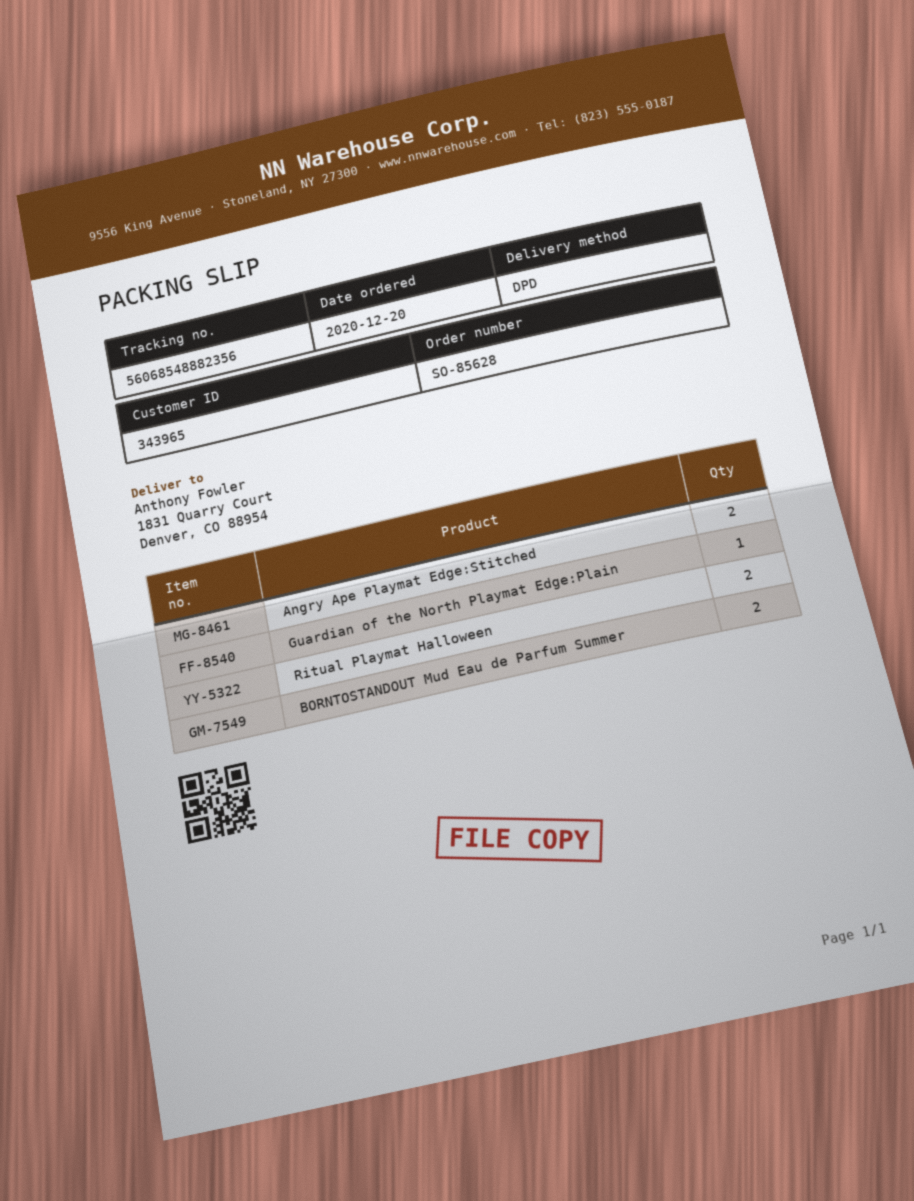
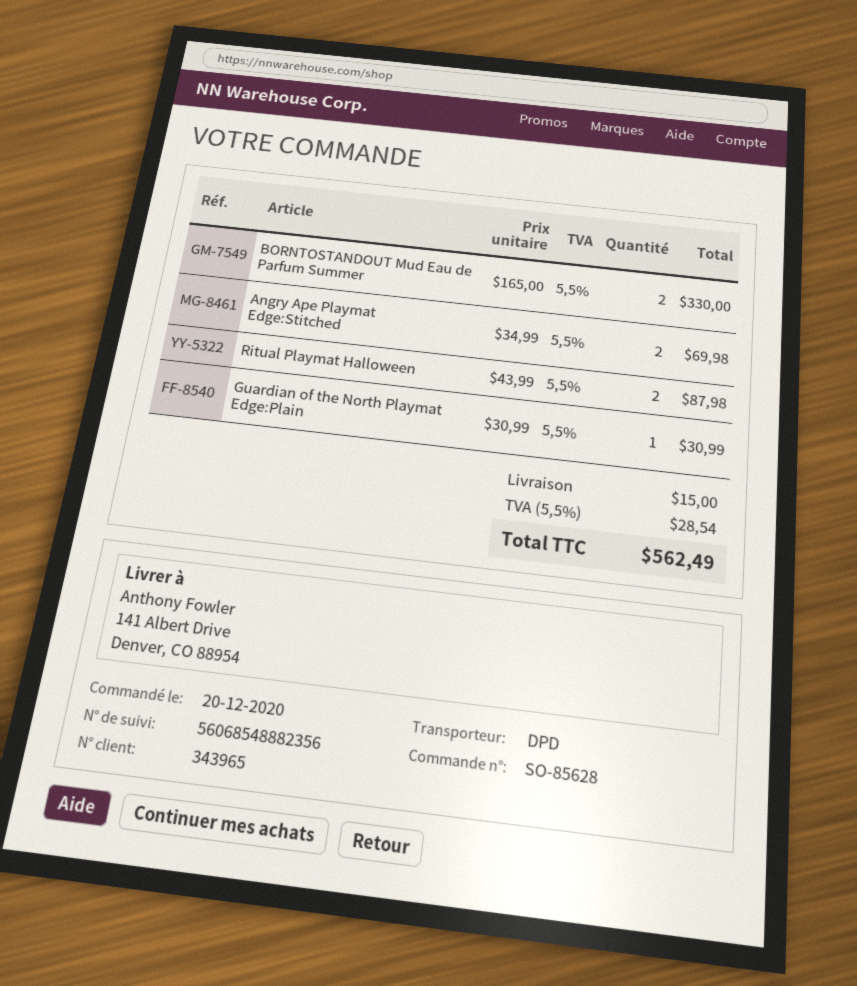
ship to: 1831 Quarry Court, Denver, CO 88954 -> 141 Albert Drive, Denver, CO 88954

